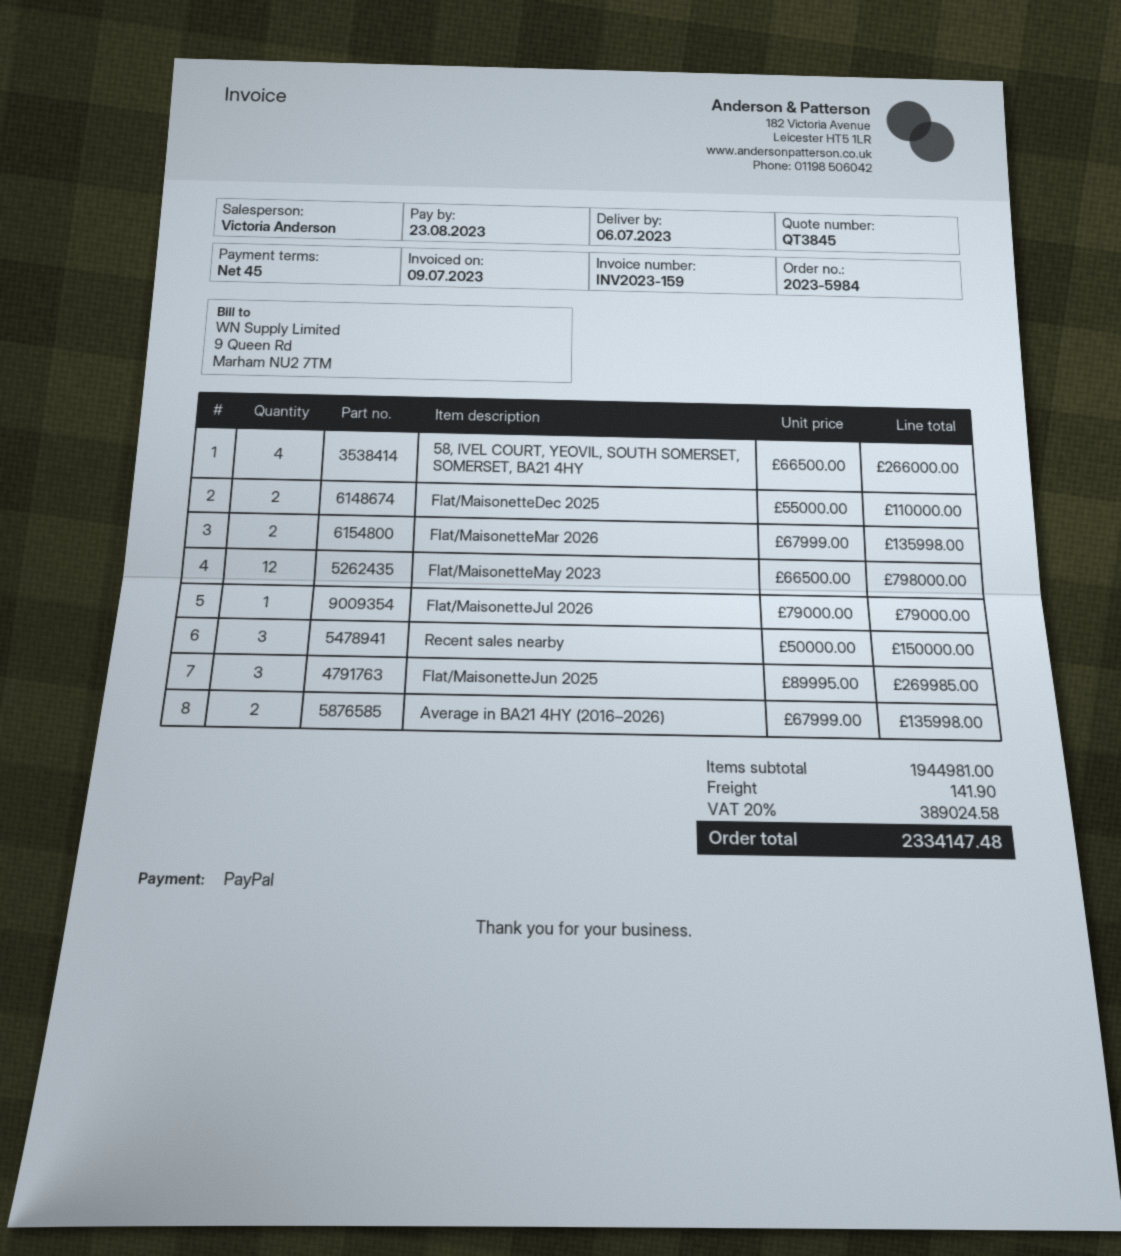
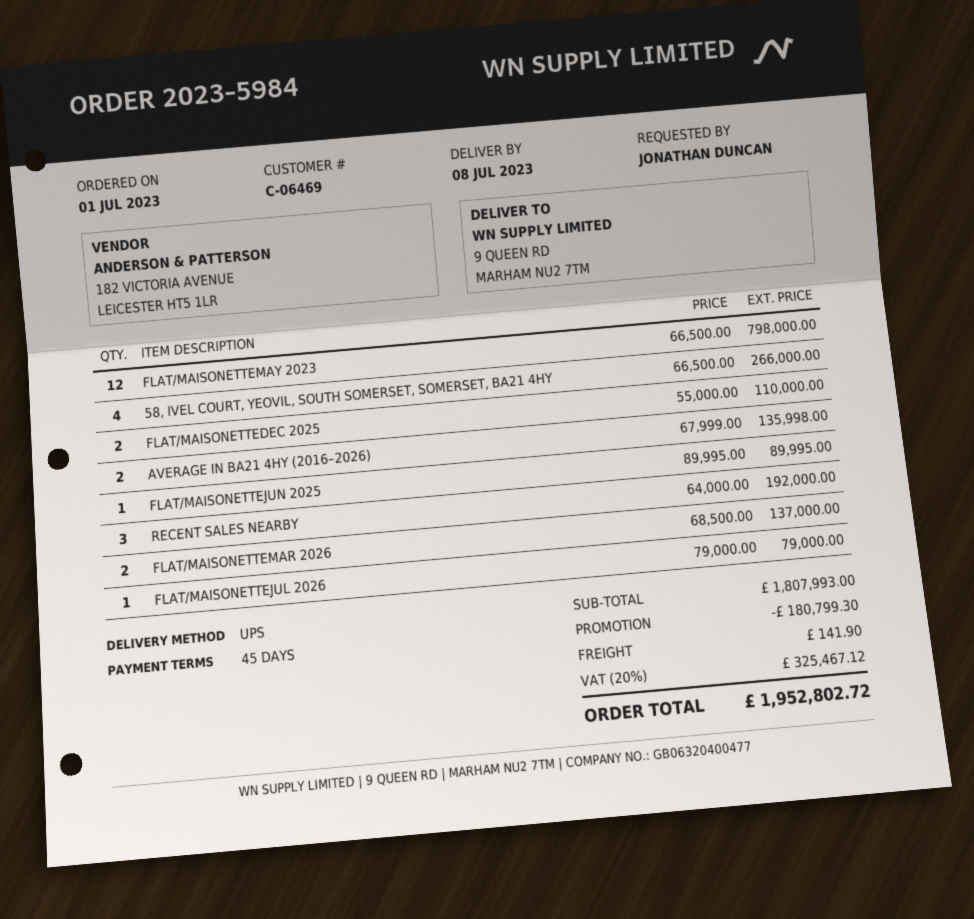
delivery date: 2023-07-06 -> 2023-07-08
Flat/MaisonetteMar 2026: 2 x 67999.00 = 135998.00 -> 2 x 68500.00 = 137000.00
Recent sales nearby: 3 x 50000.00 = 150000.00 -> 3 x 64000.00 = 192000.00
Flat/MaisonetteJun 2025: 3 x 89995.00 = 269985.00 -> 1 x 89995.00 = 89995.00
subtotal: 1944981.00 -> 1807993.00
discount: none -> 180799.30
tax: 20% = 389024.58 -> 20% = 325467.12
total: 2334147.48 -> 1952802.72

